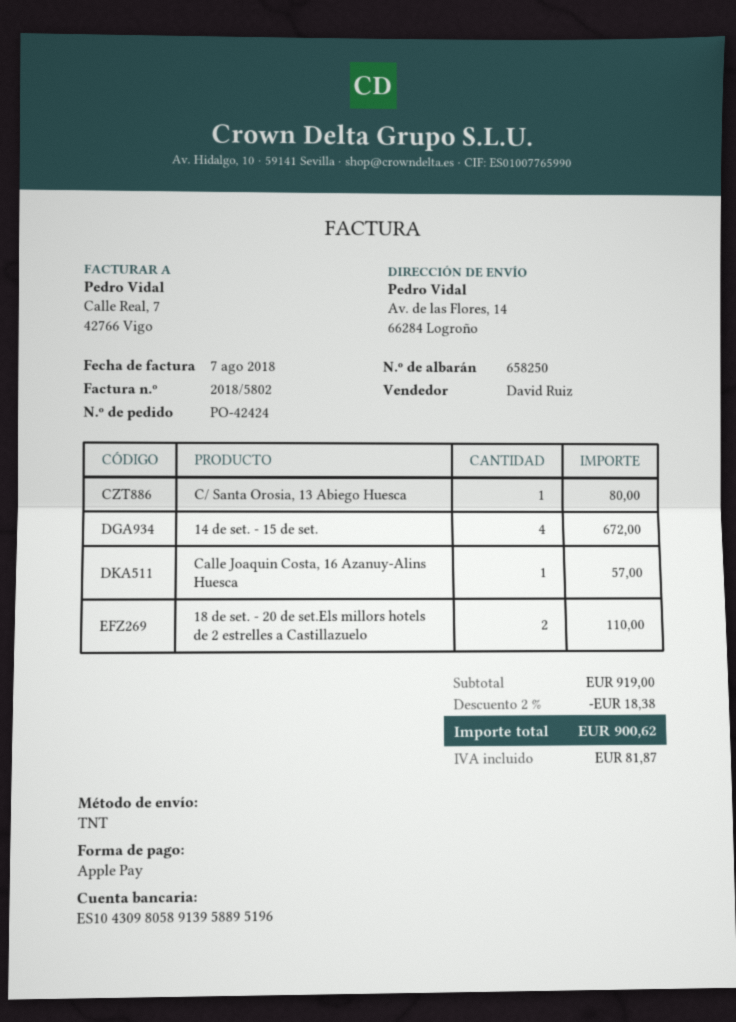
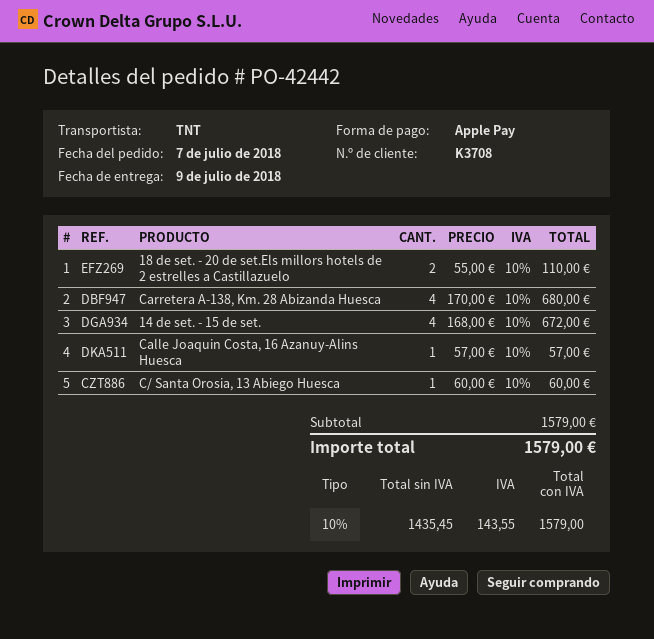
order number: PO-42424 -> PO-42442
C/ Santa Orosia, 13 Abiego Huesca: 1 for 80.00 -> 1 for 60.00
Carretera A-138, Km. 28 Abizanda Huesca: none -> 4 for 680.00
subtotal: 919.00 -> 1579.00
discount: 2% = 18.38 -> none
tax: 81.87 -> 143.55
total: 900.62 -> 1579.00

